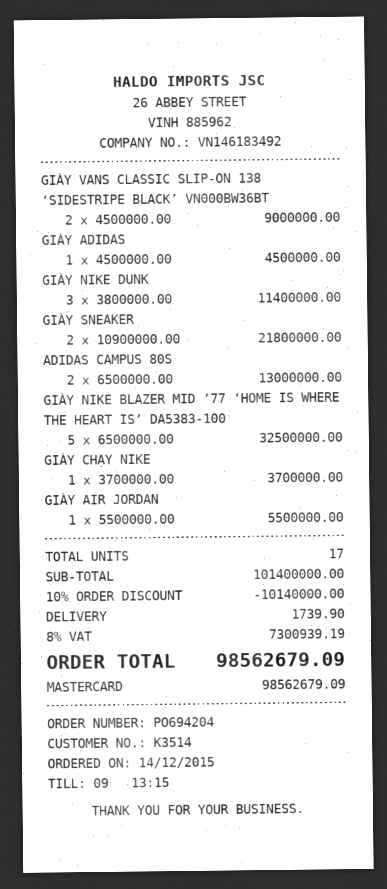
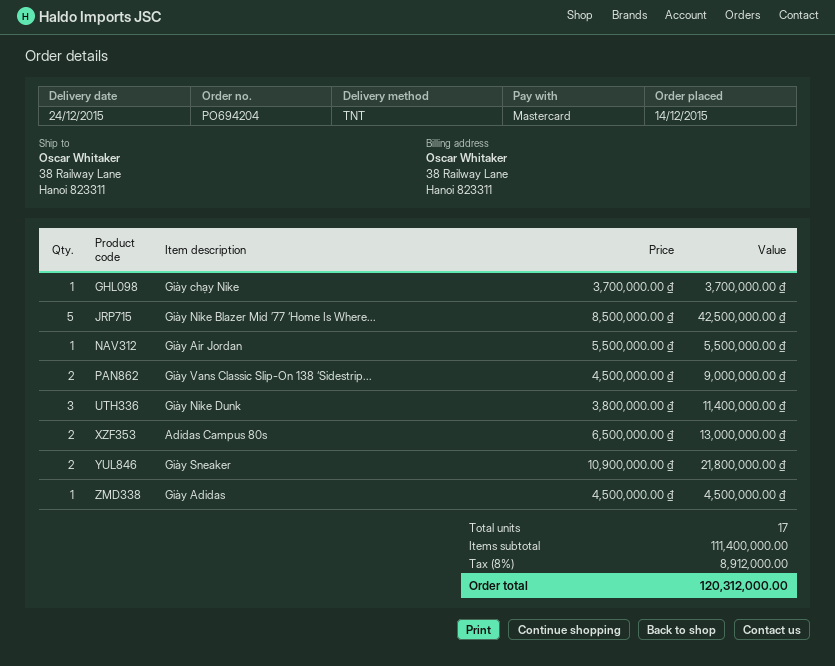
GIÀY NIKE BLAZER MID ’77 ‘HOME IS WHERE THE HEART IS’ DA5383-100: 5 x 6500000.00 = 32500000.00 -> 5 x 8500000.00 = 42500000.00
subtotal: 101400000.00 -> 111400000.00
discount: 10% = 10140000.00 -> none
shipping: 1739.90 -> none
tax: 8% = 7300939.19 -> 8% = 8912000.00
total: 98562679.09 -> 120312000.00

